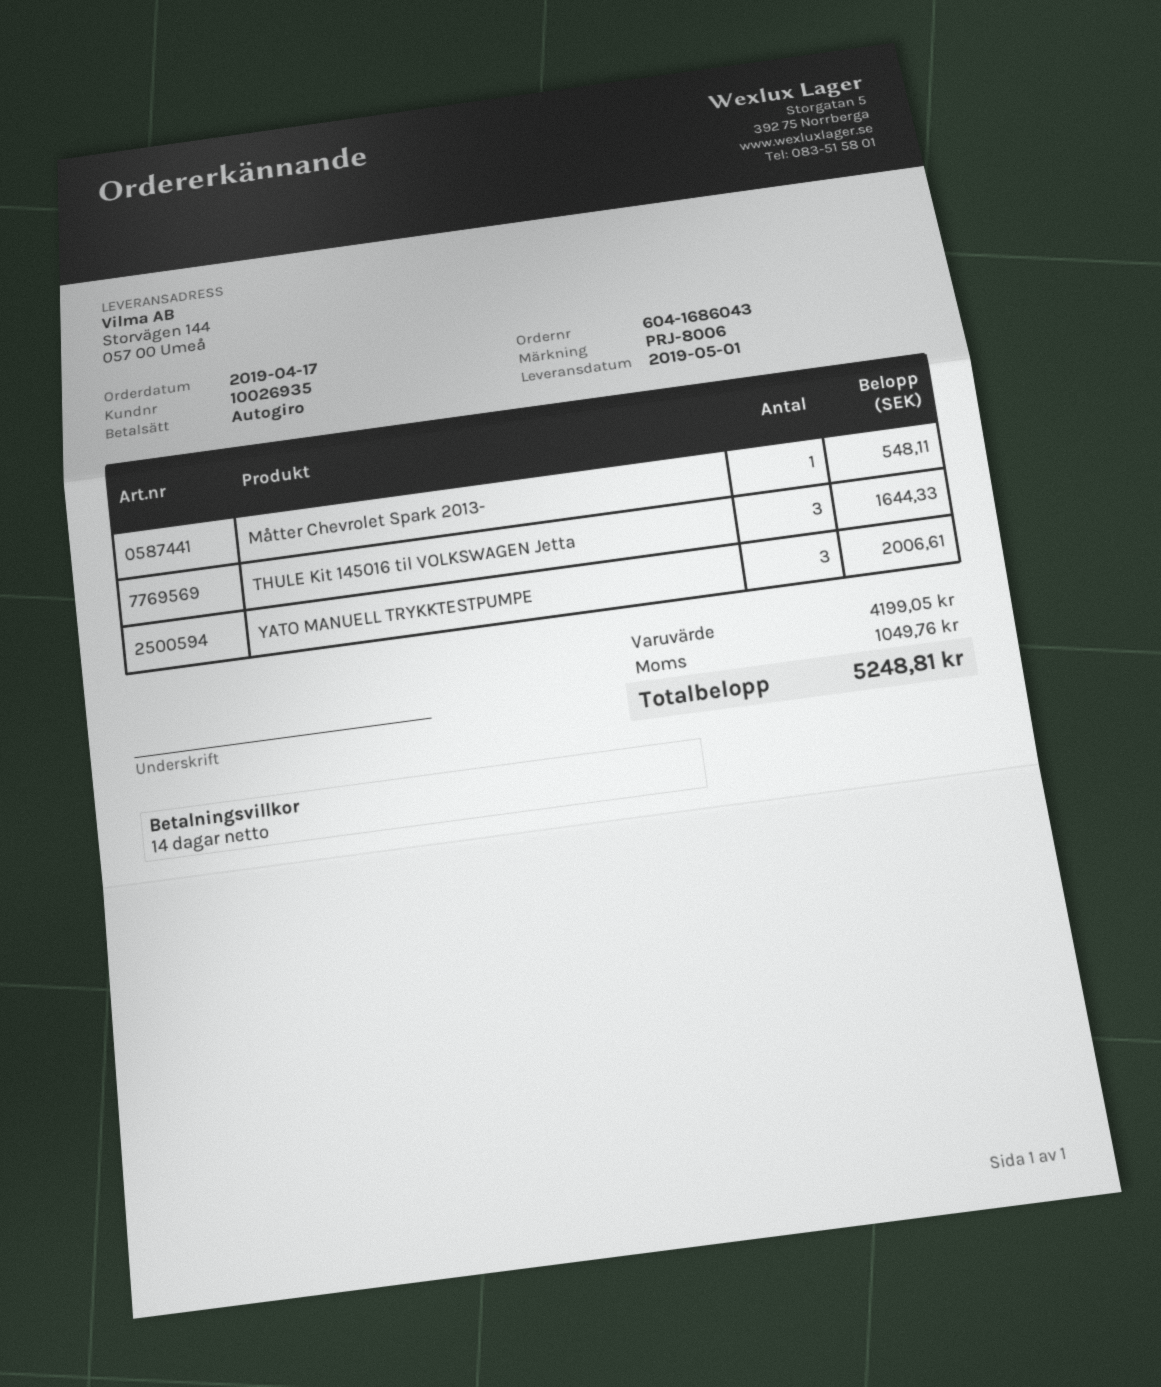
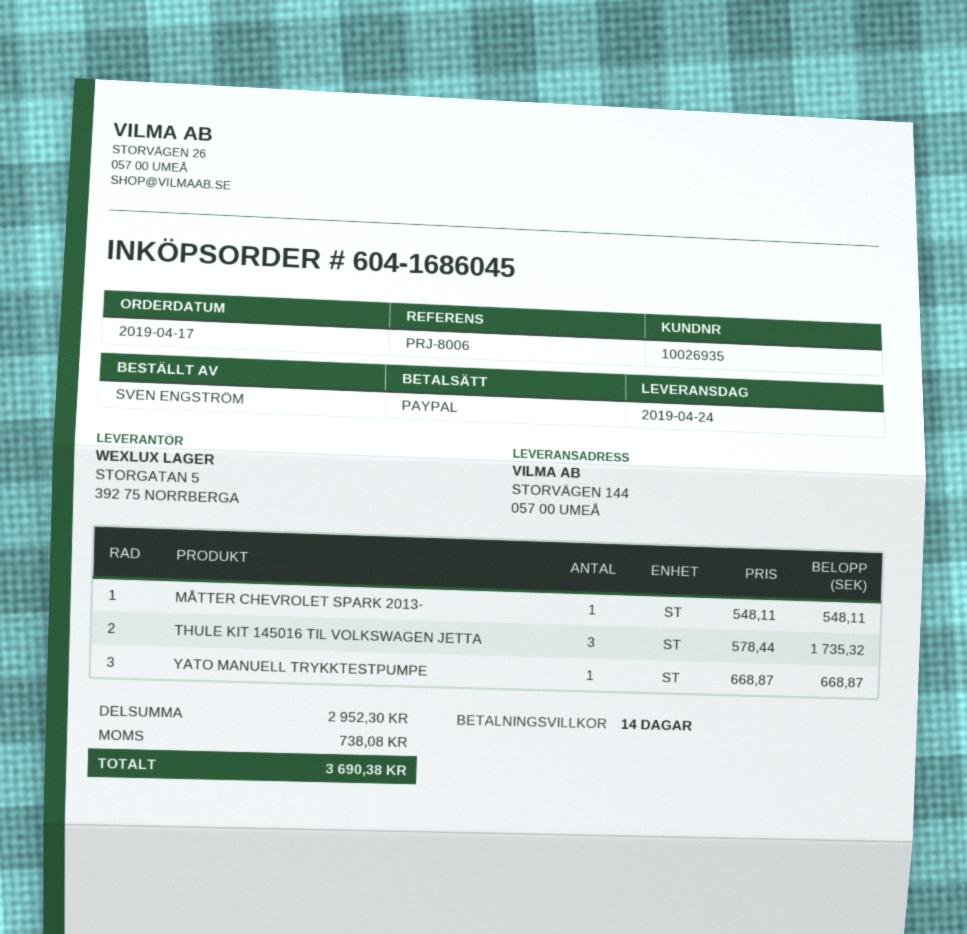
order number: 604-1686043 -> 604-1686045
delivery date: 2019-05-01 -> 2019-04-24
payment method: direct debit -> PayPal
THULE Kit 145016 til VOLKSWAGEN Jetta: 3 for 1644.33 -> 3 for 1735.32
YATO MANUELL TRYKKTESTPUMPE: 3 for 2006.61 -> 1 for 668.87
subtotal: 4199.05 -> 2952.30
tax: 1049.76 -> 738.08
total: 5248.81 -> 3690.38

